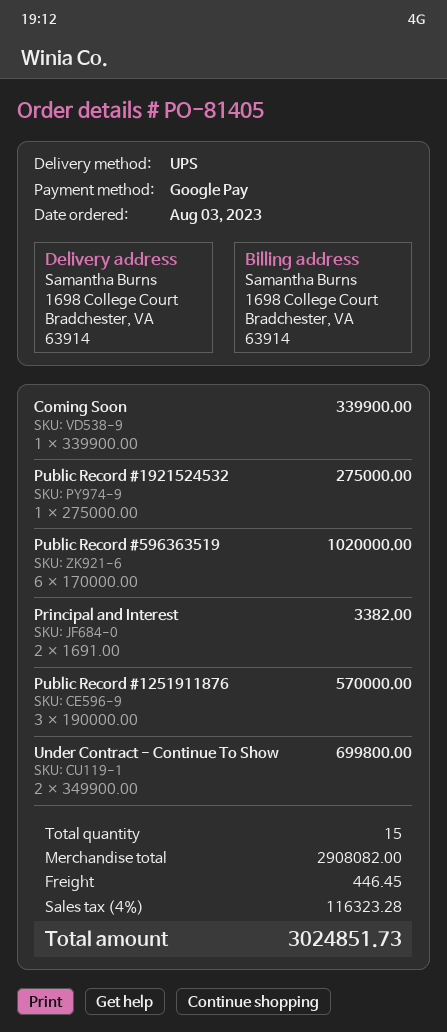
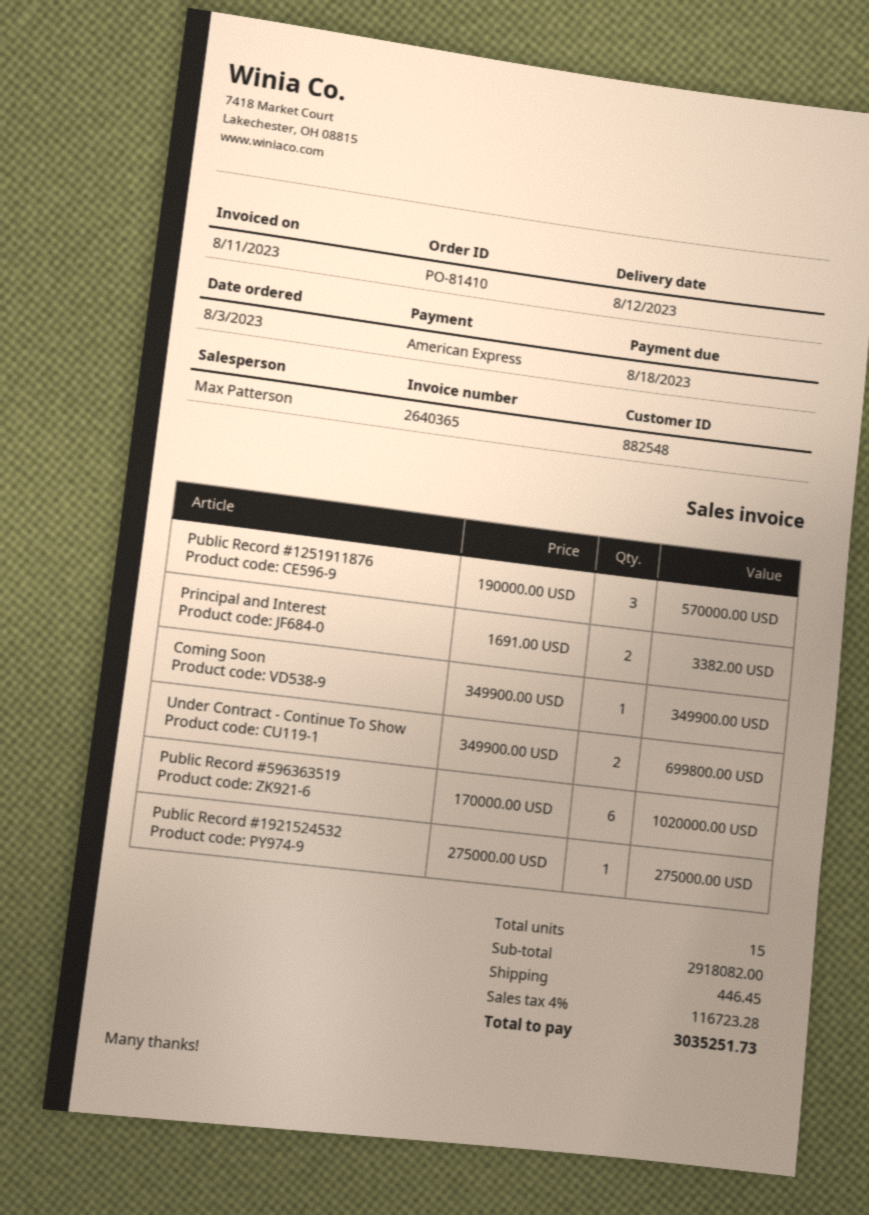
order number: PO-81405 -> PO-81410
payment method: Google Pay -> American Express
Coming Soon: 1 x 339900.00 = 339900.00 -> 1 x 349900.00 = 349900.00
subtotal: 2908082.00 -> 2918082.00
tax: 4% = 116323.28 -> 4% = 116723.28
total: 3024851.73 -> 3035251.73

